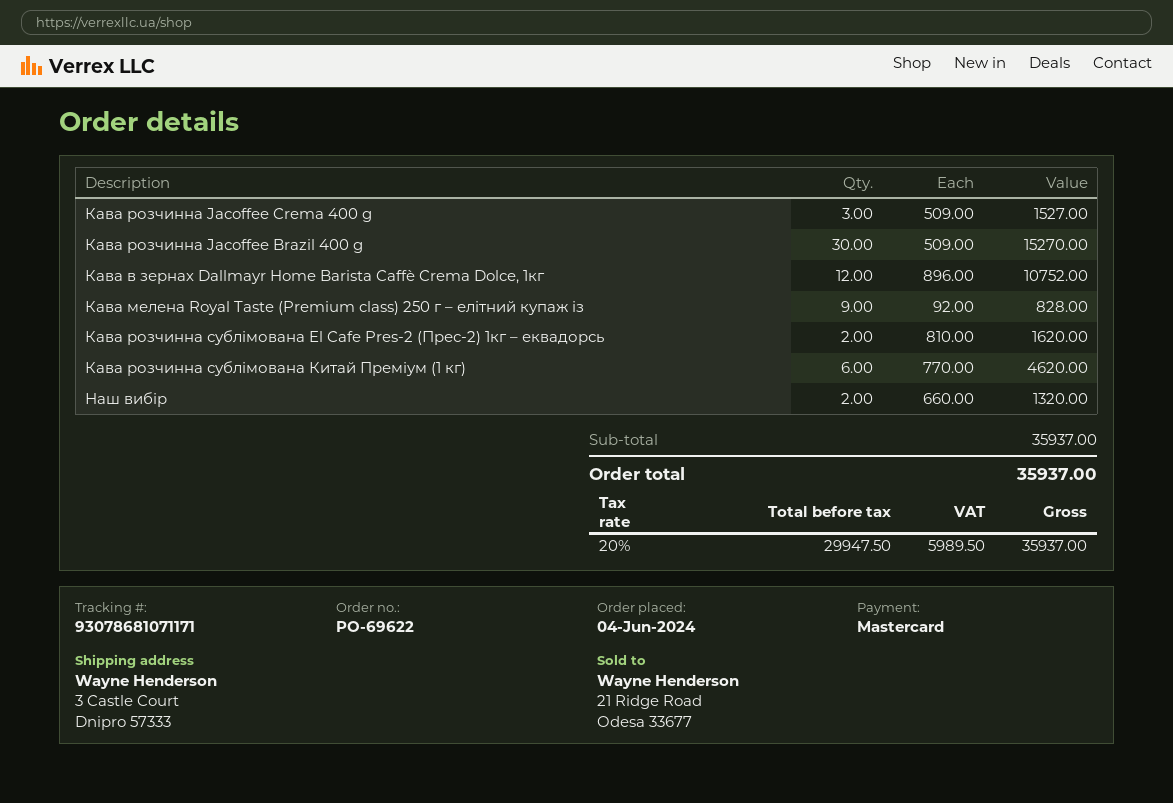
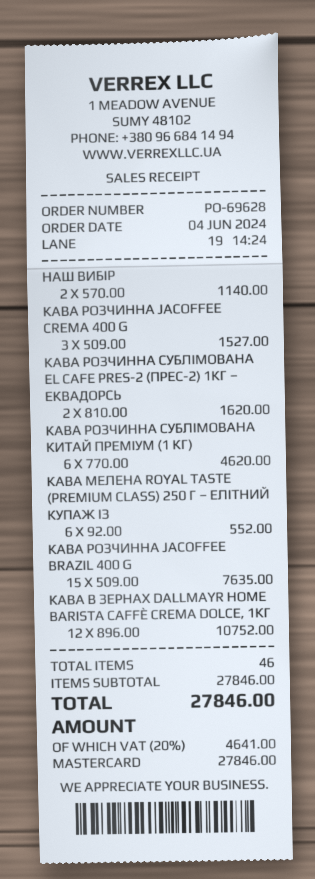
order number: PO-69622 -> PO-69628
Кава розчинна Jacoffee Brazil 400 g: 30 x 509.00 = 15270.00 -> 15 x 509.00 = 7635.00
Кава мелена Royal Taste (Premium class) 250 г – елітний купаж із: 9 x 92.00 = 828.00 -> 6 x 92.00 = 552.00
Наш вибір: 2 x 660.00 = 1320.00 -> 2 x 570.00 = 1140.00
subtotal: 35937.00 -> 27846.00
tax: 20% = 5989.50 -> 20% = 4641.00
total: 35937.00 -> 27846.00

